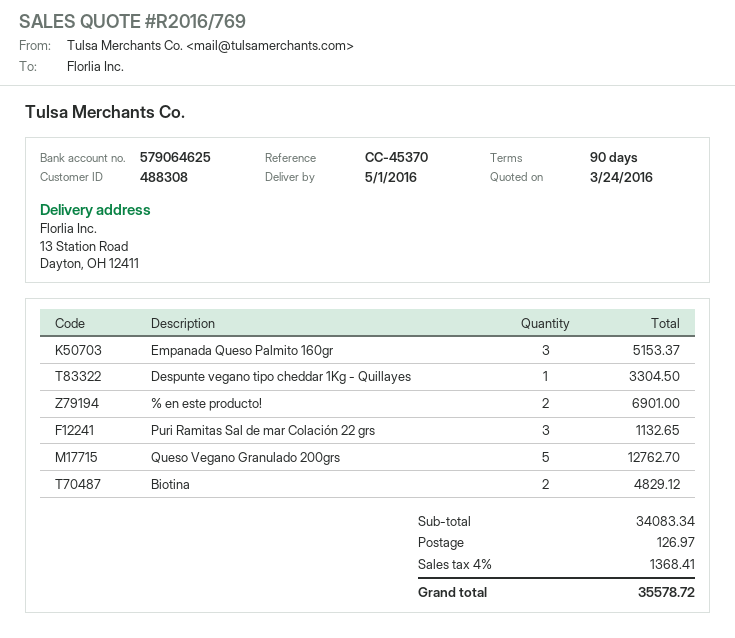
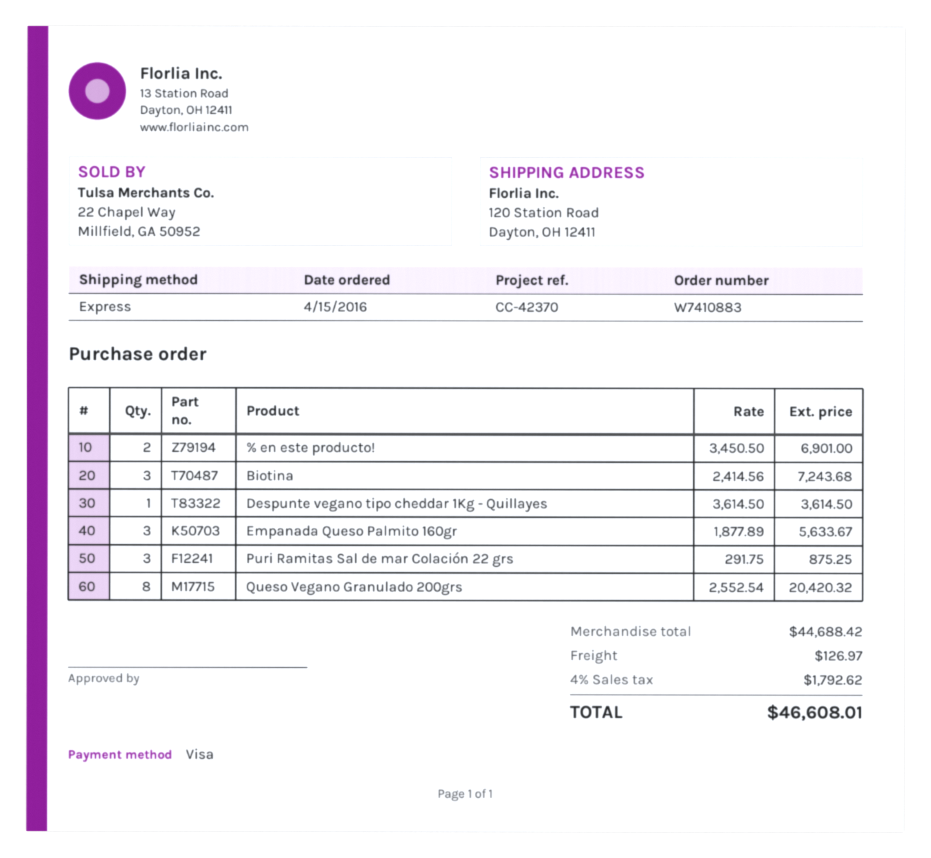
reference: CC-45370 -> CC-42370
ship to: 13 Station Road, Dayton, OH 12411 -> 120 Station Road, Dayton, OH 12411
Empanada Queso Palmito 160gr: 3 for 5153.37 -> 3 for 5633.67
Despunte vegano tipo cheddar 1Kg - Quillayes: 1 for 3304.50 -> 1 for 3614.50
Puri Ramitas Sal de mar Colación 22 grs: 3 for 1132.65 -> 3 for 875.25
Queso Vegano Granulado 200grs: 5 for 12762.70 -> 8 for 20420.32
Biotina: 2 for 4829.12 -> 3 for 7243.68
subtotal: 34083.34 -> 44688.42
tax: 4% = 1368.41 -> 4% = 1792.62
total: 35578.72 -> 46608.01

